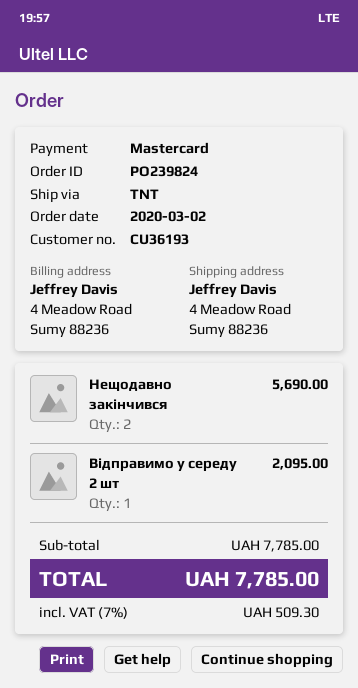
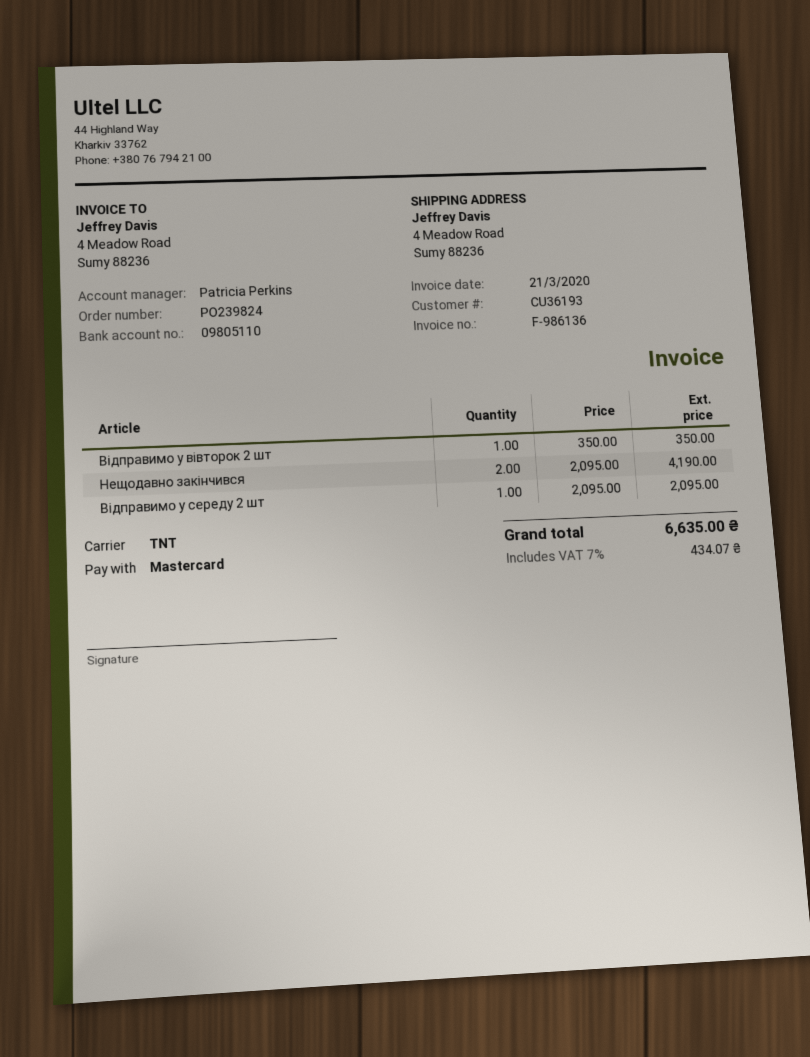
Нещодавно закінчився: 2 for 5690.00 -> 2 for 4190.00
Відправимо у вівторок 2 шт: none -> 1 for 350.00
tax: 7% = 509.30 -> 7% = 434.07
total: 7785.00 -> 6635.00

